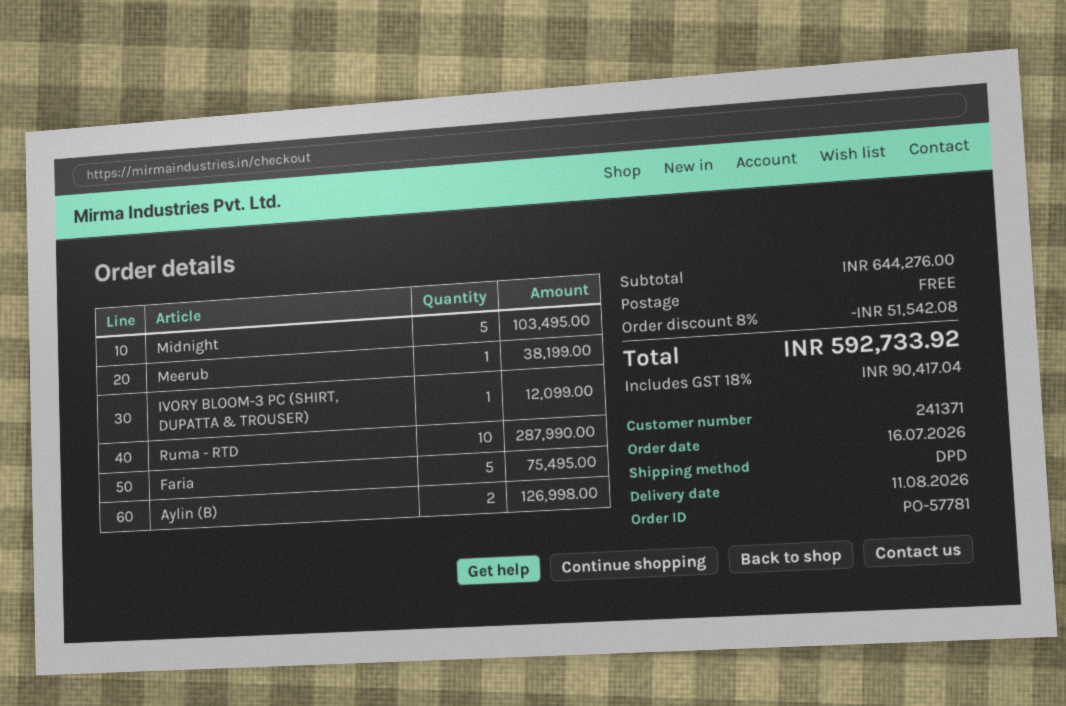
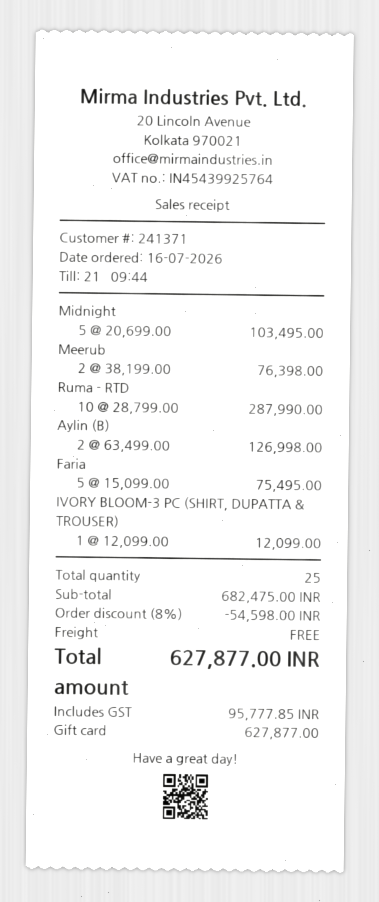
Meerub: 1 for 38199.00 -> 2 for 76398.00
subtotal: 644276.00 -> 682475.00
discount: 8% = 51542.08 -> 8% = 54598.00
tax: 90417.04 -> 95777.85
total: 592733.92 -> 627877.00

